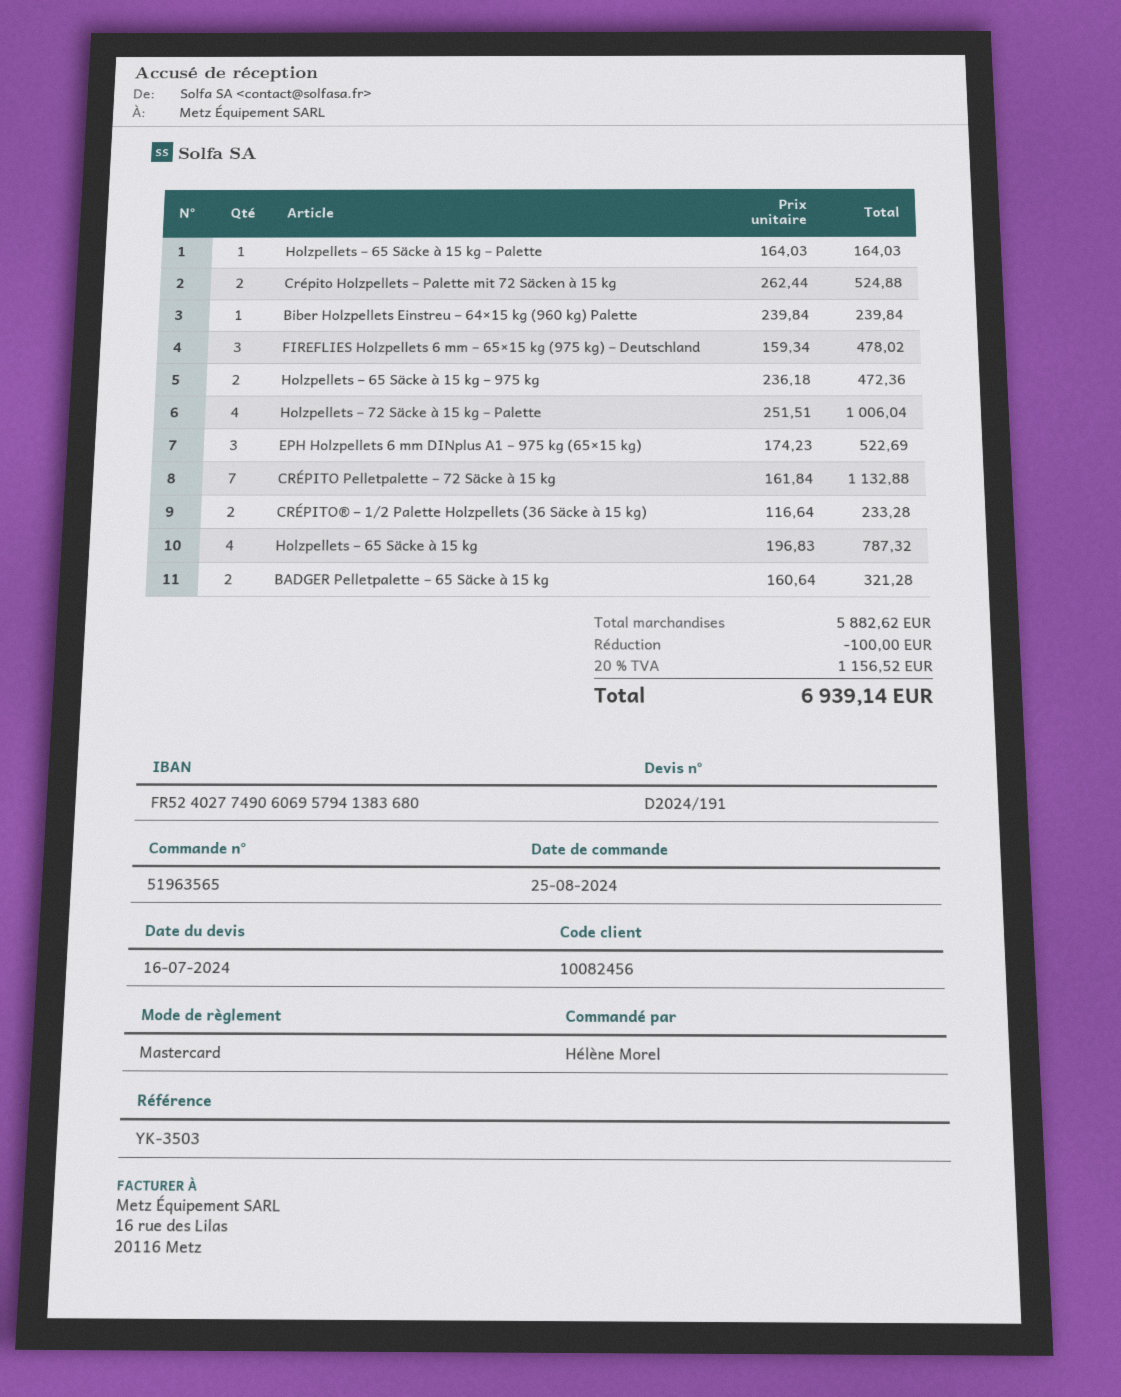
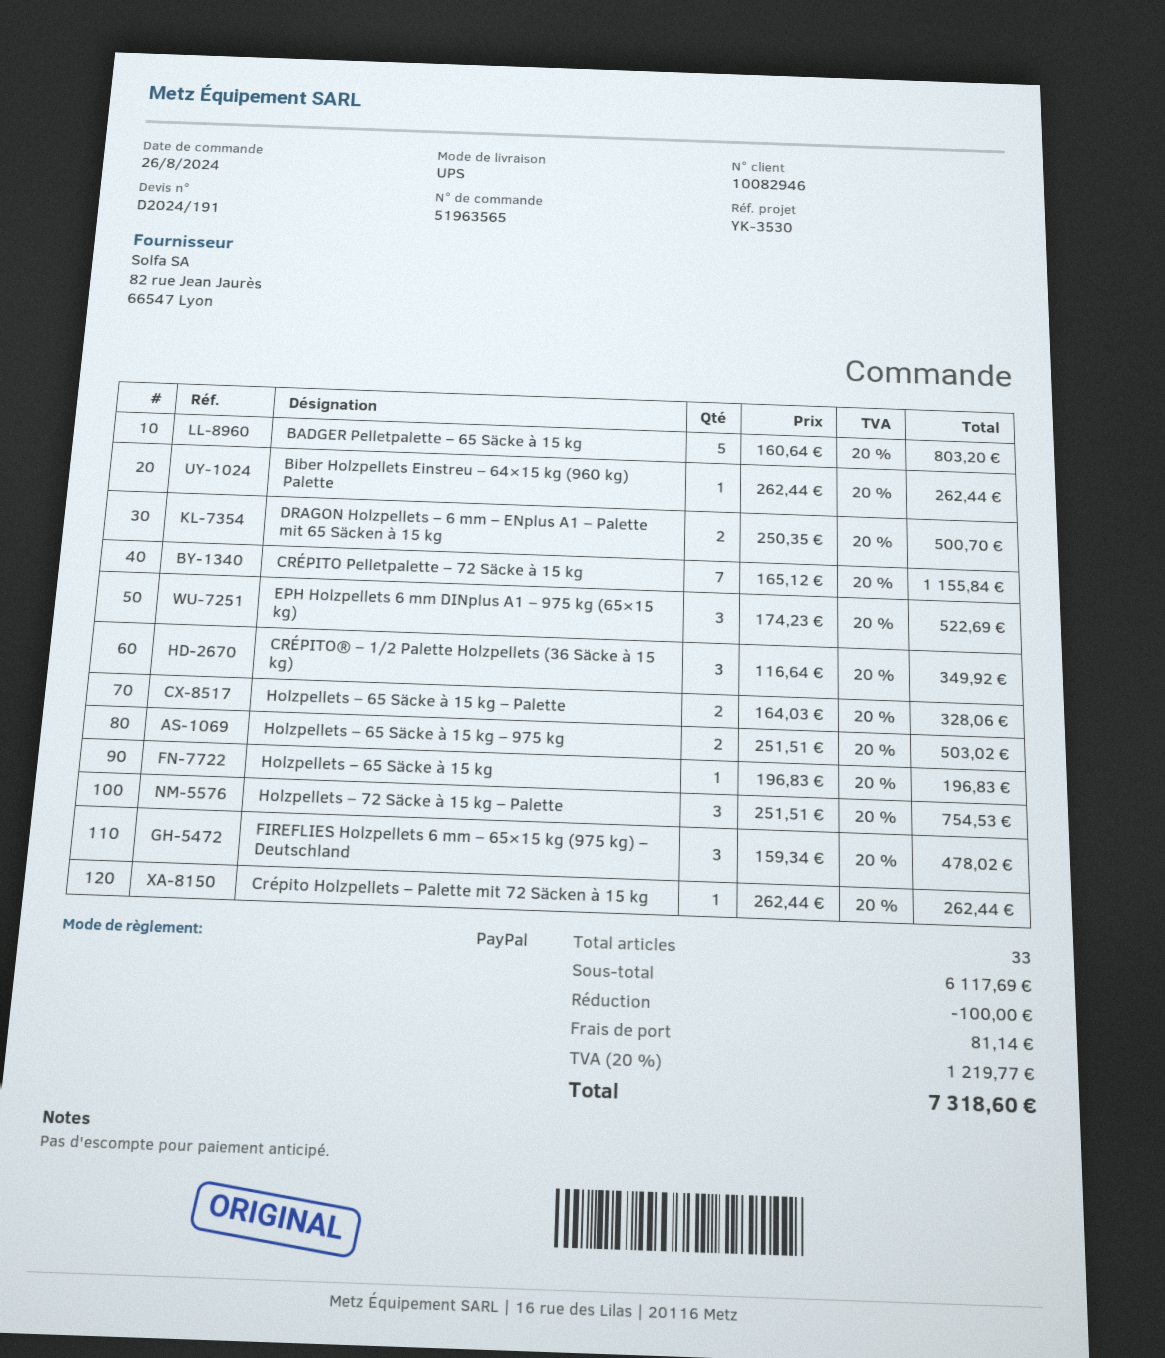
order date: 2024-08-25 -> 2024-08-26
customer number: 10082456 -> 10082946
reference: YK-3503 -> YK-3530
payment method: Mastercard -> PayPal
Holzpellets – 65 Säcke à 15 kg – Palette: 1 x 164.03 = 164.03 -> 2 x 164.03 = 328.06
Crépito Holzpellets – Palette mit 72 Säcken à 15 kg: 2 x 262.44 = 524.88 -> 1 x 262.44 = 262.44
Biber Holzpellets Einstreu – 64×15 kg (960 kg) Palette: 1 x 239.84 = 239.84 -> 1 x 262.44 = 262.44
Holzpellets – 65 Säcke à 15 kg – 975 kg: 2 x 236.18 = 472.36 -> 2 x 251.51 = 503.02
Holzpellets – 72 Säcke à 15 kg – Palette: 4 x 251.51 = 1006.04 -> 3 x 251.51 = 754.53
CRÉPITO Pelletpalette – 72 Säcke à 15 kg: 7 x 161.84 = 1132.88 -> 7 x 165.12 = 1155.84
CRÉPITO® – 1/2 Palette Holzpellets (36 Säcke à 15 kg): 2 x 116.64 = 233.28 -> 3 x 116.64 = 349.92
Holzpellets – 65 Säcke à 15 kg: 4 x 196.83 = 787.32 -> 1 x 196.83 = 196.83
BADGER Pelletpalette – 65 Säcke à 15 kg: 2 x 160.64 = 321.28 -> 5 x 160.64 = 803.20
DRAGON Holzpellets – 6 mm – ENplus A1 – Palette mit 65 Säcken à 15 kg: none -> 2 x 250.35 = 500.70
subtotal: 5882.62 -> 6117.69
shipping: none -> 81.14
tax: 20% = 1156.52 -> 20% = 1219.77
total: 6939.14 -> 7318.60

